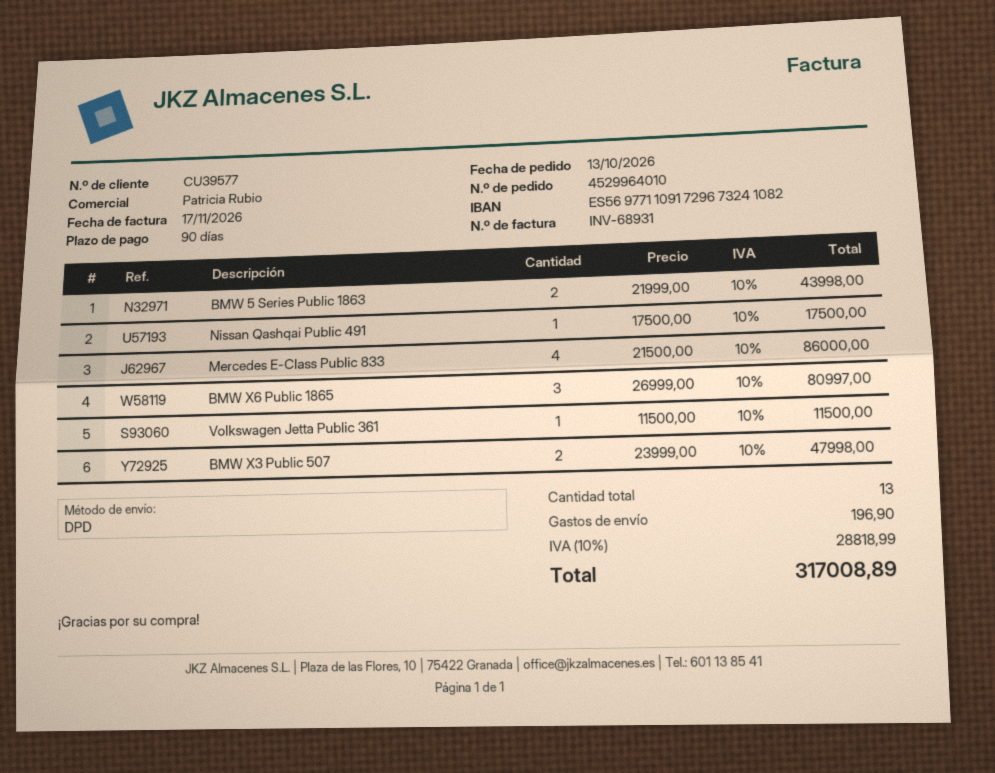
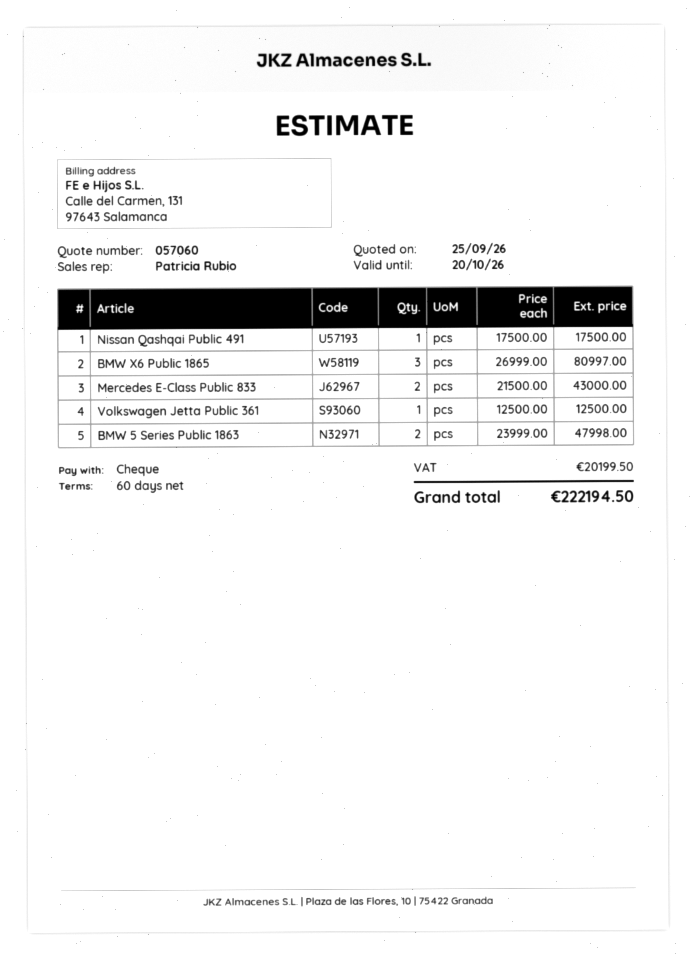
payment terms: 90 days -> 60 days
BMW 5 Series Public 1863: 2 x 21999.00 = 43998.00 -> 2 x 23999.00 = 47998.00
Mercedes E-Class Public 833: 4 x 21500.00 = 86000.00 -> 2 x 21500.00 = 43000.00
Volkswagen Jetta Public 361: 1 x 11500.00 = 11500.00 -> 1 x 12500.00 = 12500.00
BMW X3 Public 507: 2 x 23999.00 = 47998.00 -> none
shipping: 196.90 -> none
tax: 28818.99 -> 20199.50
total: 317008.89 -> 222194.50

